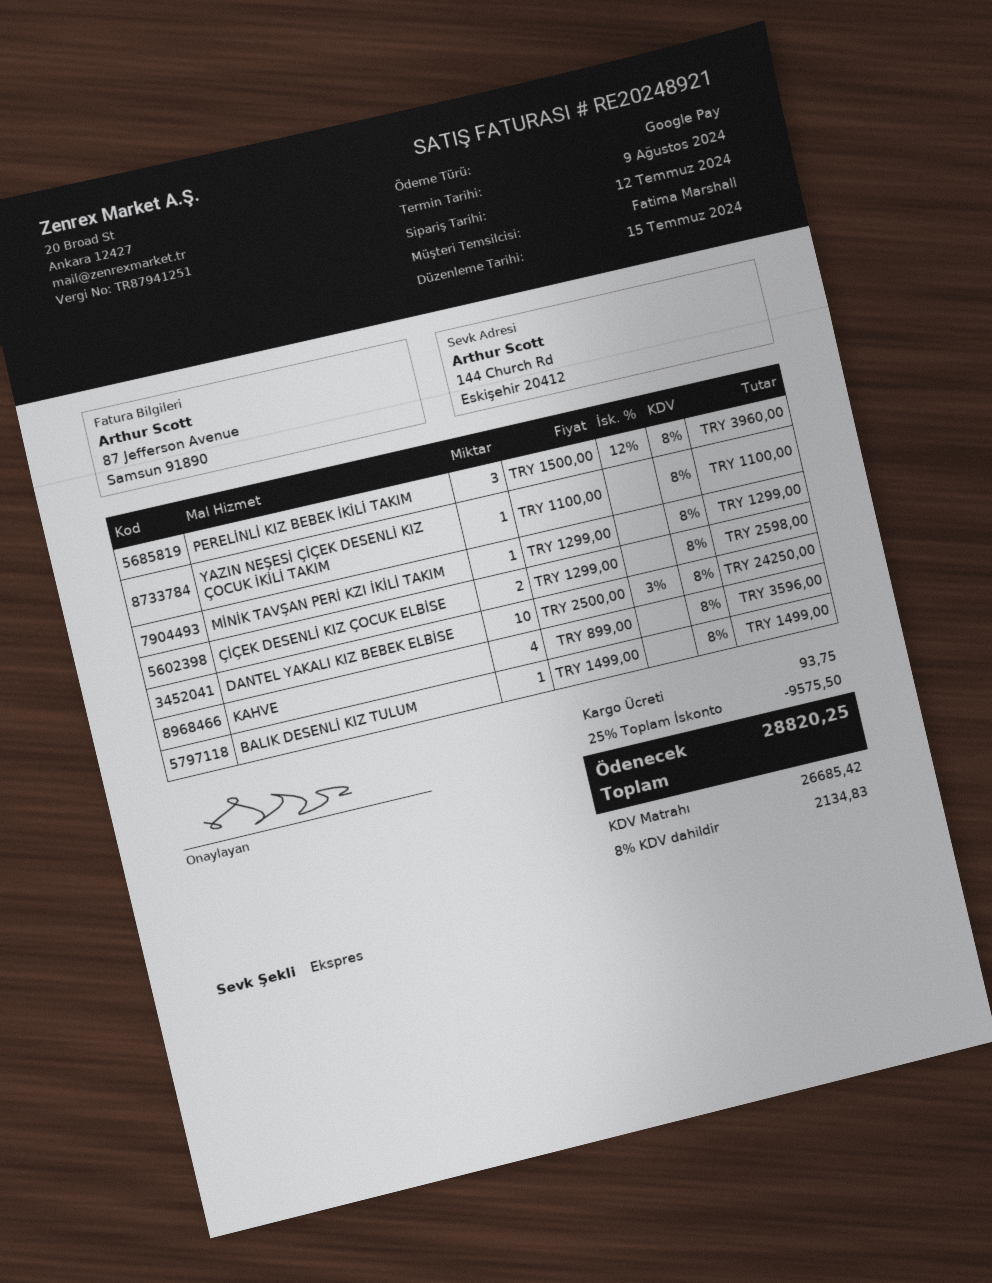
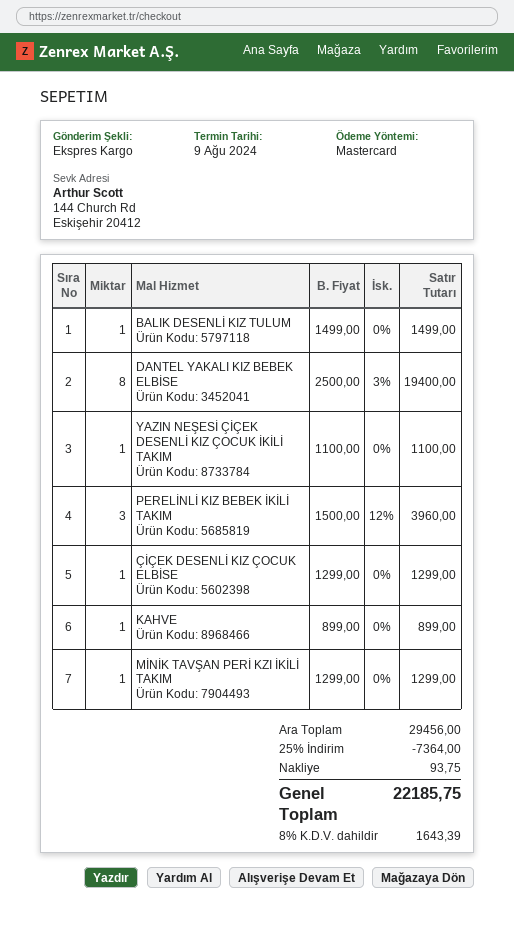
payment method: Google Pay -> Mastercard
ÇİÇEK DESENLİ KIZ ÇOCUK ELBİSE: 2 x 1299.00 = 2598.00 -> 1 x 1299.00 = 1299.00
DANTEL YAKALI KIZ BEBEK ELBİSE: 10 x 2500.00 - 3% = 24250.00 -> 8 x 2500.00 - 3% = 19400.00
KAHVE: 4 x 899.00 = 3596.00 -> 1 x 899.00 = 899.00
discount: 25% = 9575.50 -> 25% = 7364.00
tax: 8% = 2134.83 -> 8% = 1643.39
total: 28820.25 -> 22185.75

